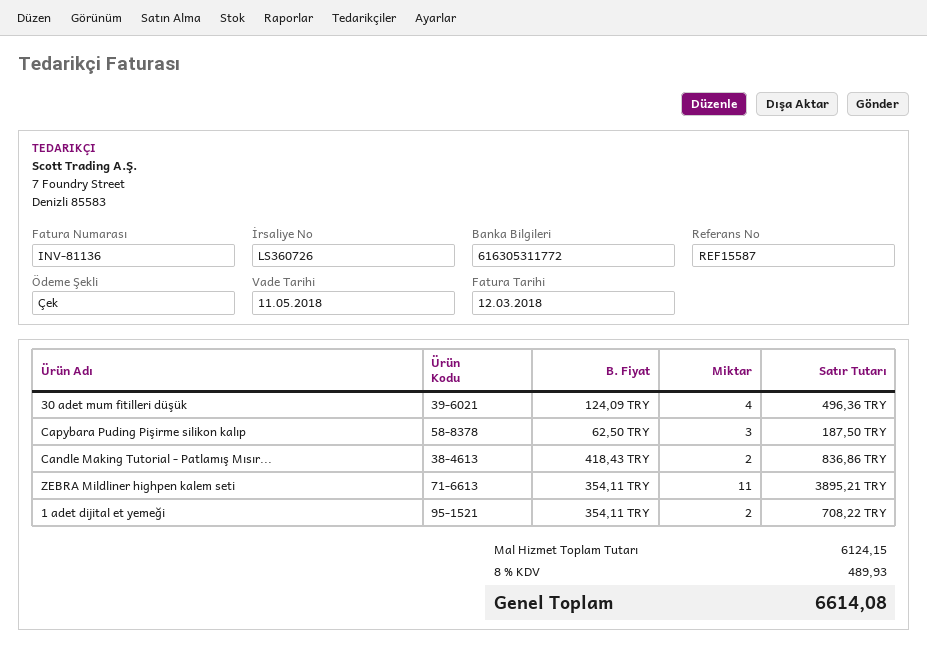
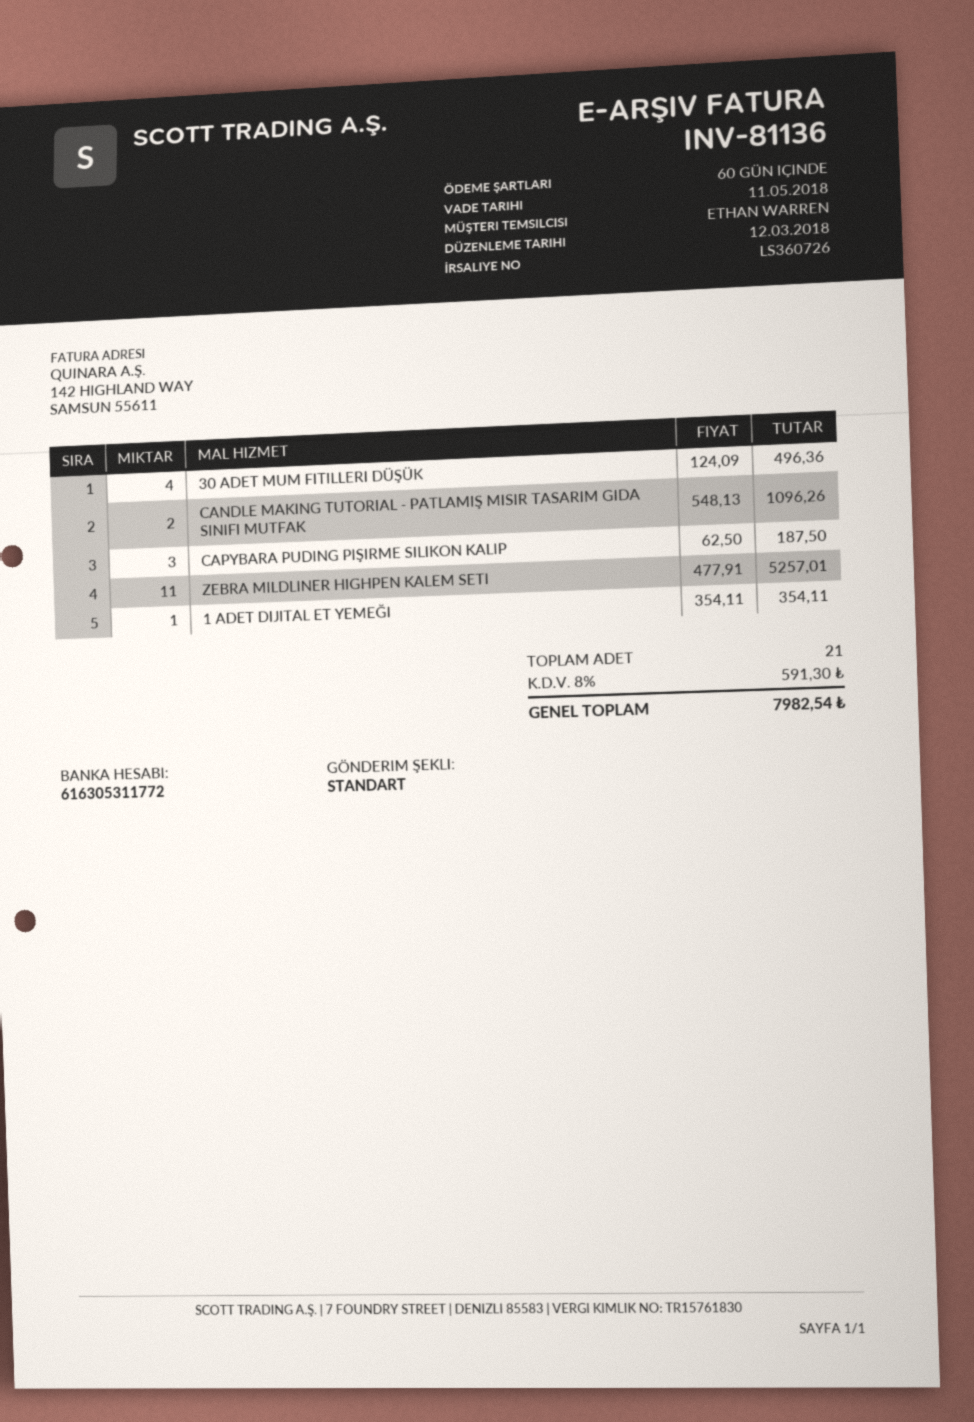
Candle Making Tutorial - Patlamış Mısır...: 2 x 418.43 = 836.86 -> 2 x 548.13 = 1096.26
ZEBRA Mildliner highpen kalem seti: 11 x 354.11 = 3895.21 -> 11 x 477.91 = 5257.01
1 adet dijital et yemeği: 2 x 354.11 = 708.22 -> 1 x 354.11 = 354.11
tax: 8% = 489.93 -> 8% = 591.30
total: 6614.08 -> 7982.54

